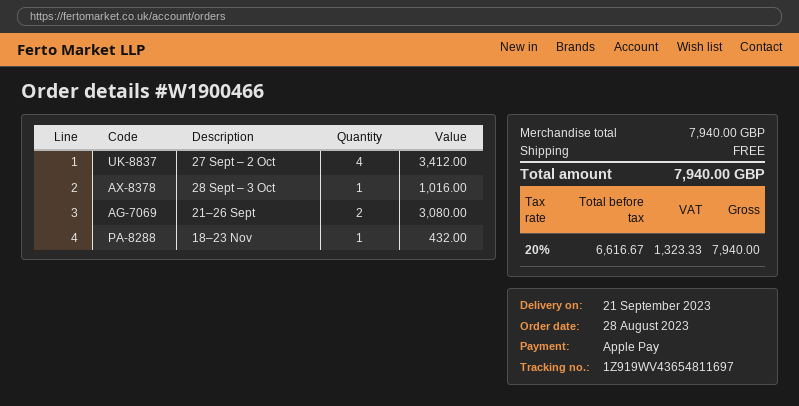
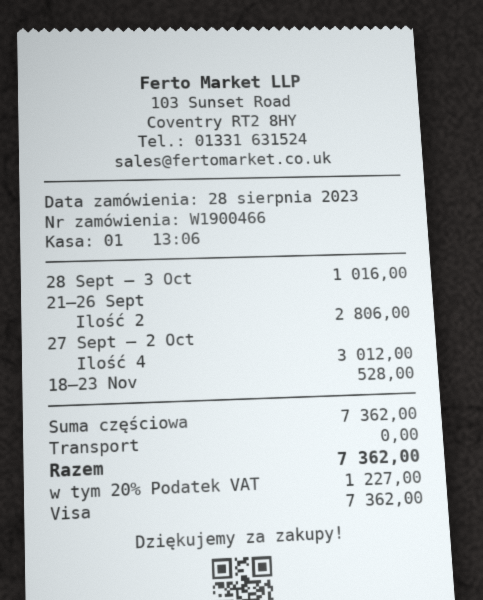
payment method: Apple Pay -> Visa
27 Sept – 2 Oct: 4 for 3412.00 -> 4 for 3012.00
21–26 Sept: 2 for 3080.00 -> 2 for 2806.00
18–23 Nov: 1 for 432.00 -> 1 for 528.00
subtotal: 7940.00 -> 7362.00
tax: 20% = 1323.33 -> 20% = 1227.00
total: 7940.00 -> 7362.00

